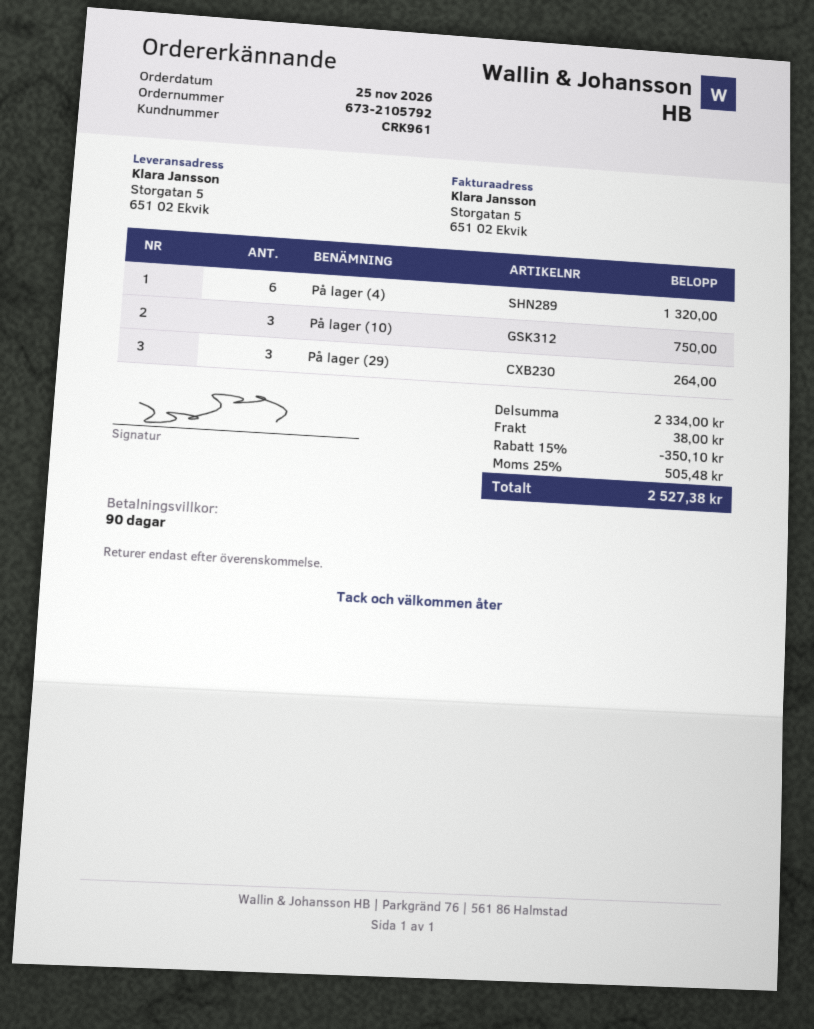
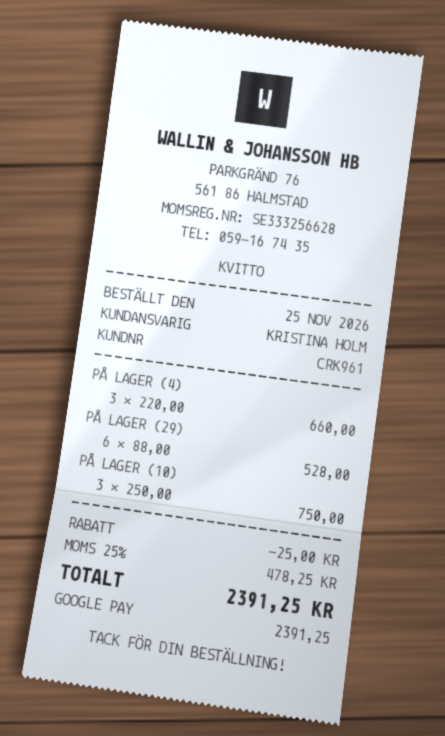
På lager (4): 6 for 1320.00 -> 3 for 660.00
På lager (29): 3 for 264.00 -> 6 for 528.00
discount: 350.10 -> 25.00
shipping: 38.00 -> none
tax: 25% = 505.48 -> 25% = 478.25
total: 2527.38 -> 2391.25

